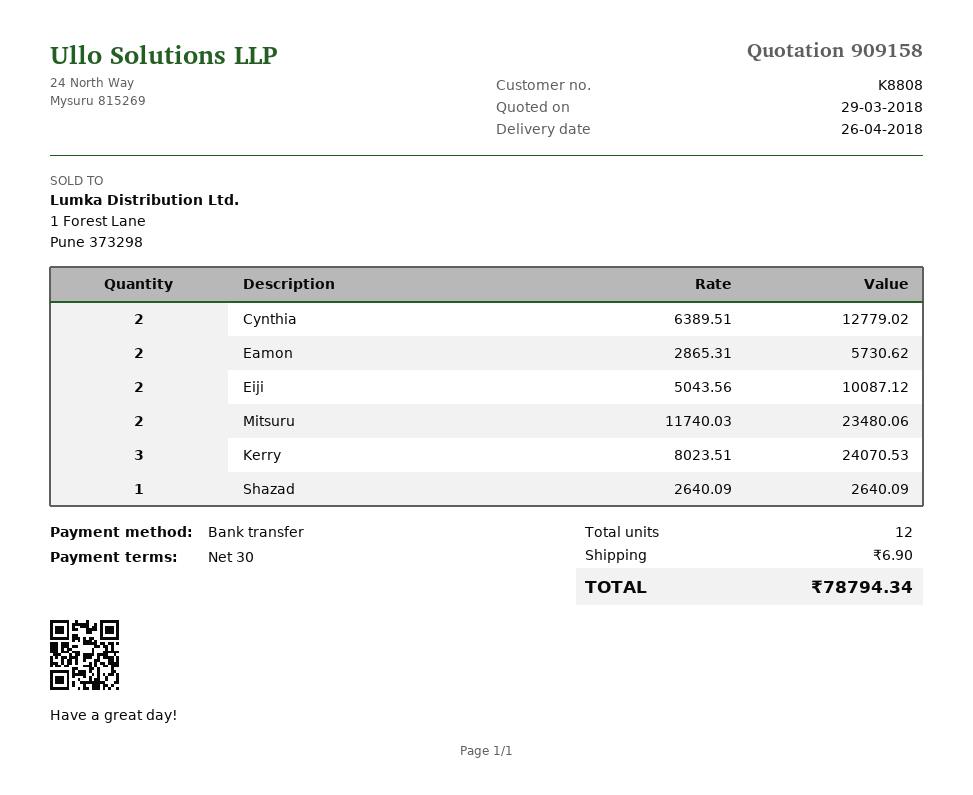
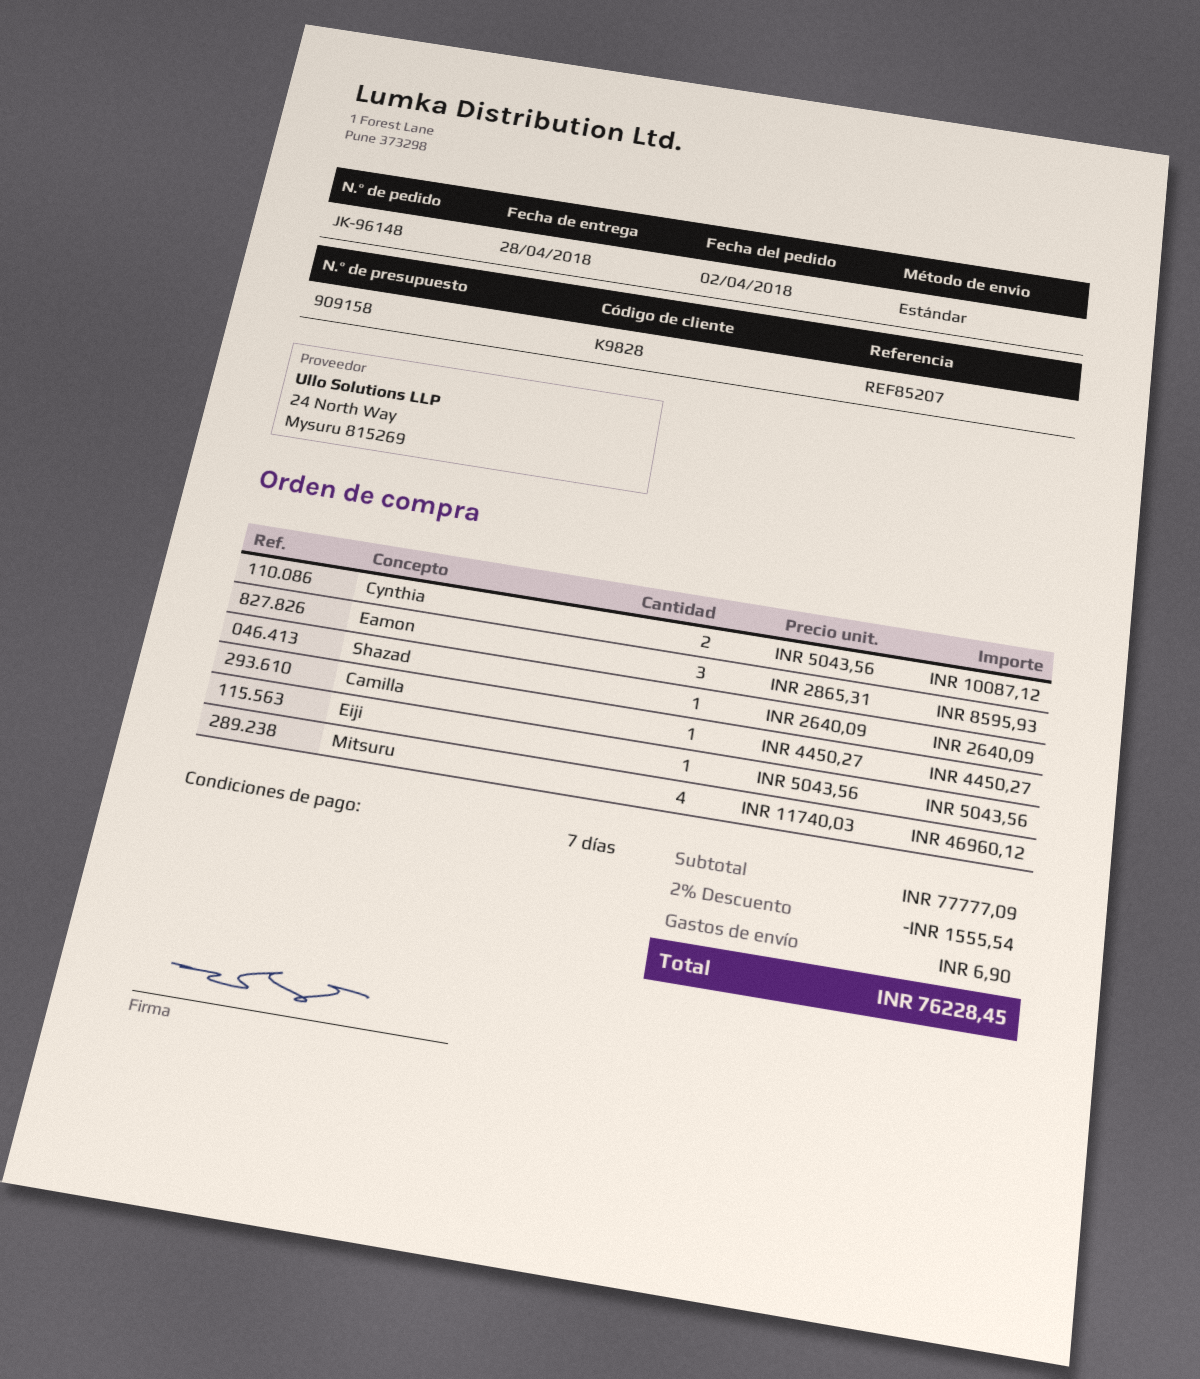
delivery date: 2018-04-26 -> 2018-04-28
payment terms: 30 days -> 7 days
customer number: K8808 -> K9828
Cynthia: 2 x 6389.51 = 12779.02 -> 2 x 5043.56 = 10087.12
Eamon: 2 x 2865.31 = 5730.62 -> 3 x 2865.31 = 8595.93
Eiji: 2 x 5043.56 = 10087.12 -> 1 x 5043.56 = 5043.56
Mitsuru: 2 x 11740.03 = 23480.06 -> 4 x 11740.03 = 46960.12
Kerry: 3 x 8023.51 = 24070.53 -> none
Camilla: none -> 1 x 4450.27 = 4450.27
discount: none -> 2% = 1555.54
total: 78794.34 -> 76228.45

